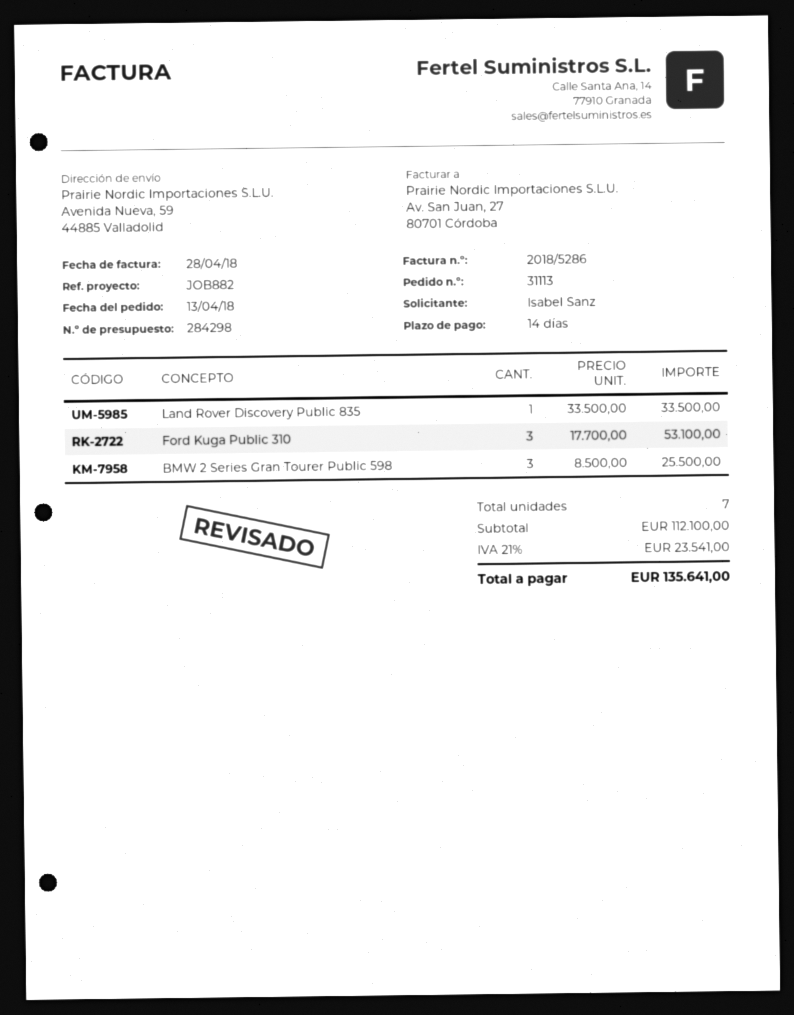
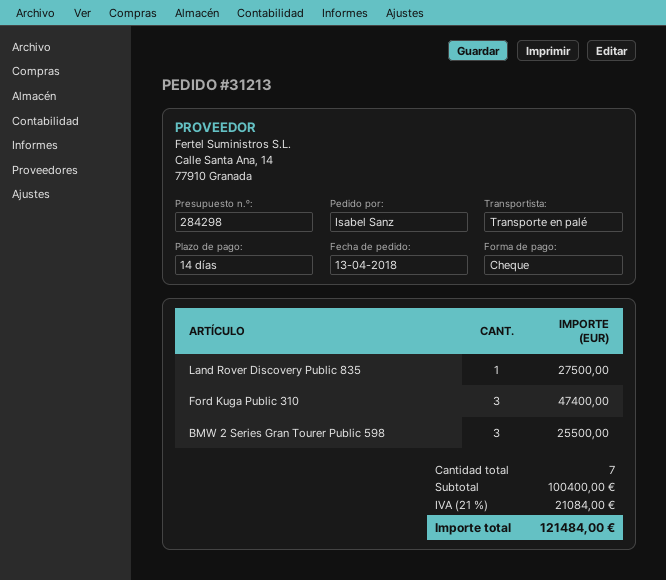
order number: 31113 -> 31213
Land Rover Discovery Public 835: 1 for 33500.00 -> 1 for 27500.00
Ford Kuga Public 310: 3 for 53100.00 -> 3 for 47400.00
subtotal: 112100.00 -> 100400.00
tax: 21% = 23541.00 -> 21% = 21084.00
total: 135641.00 -> 121484.00

